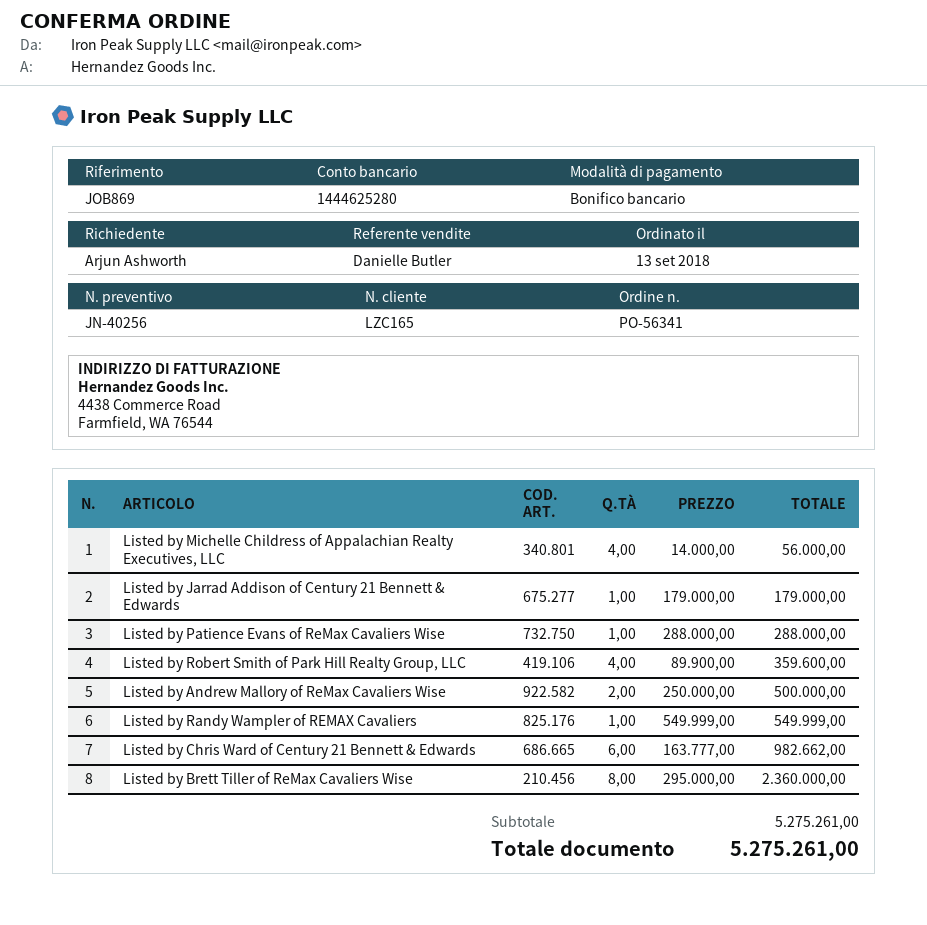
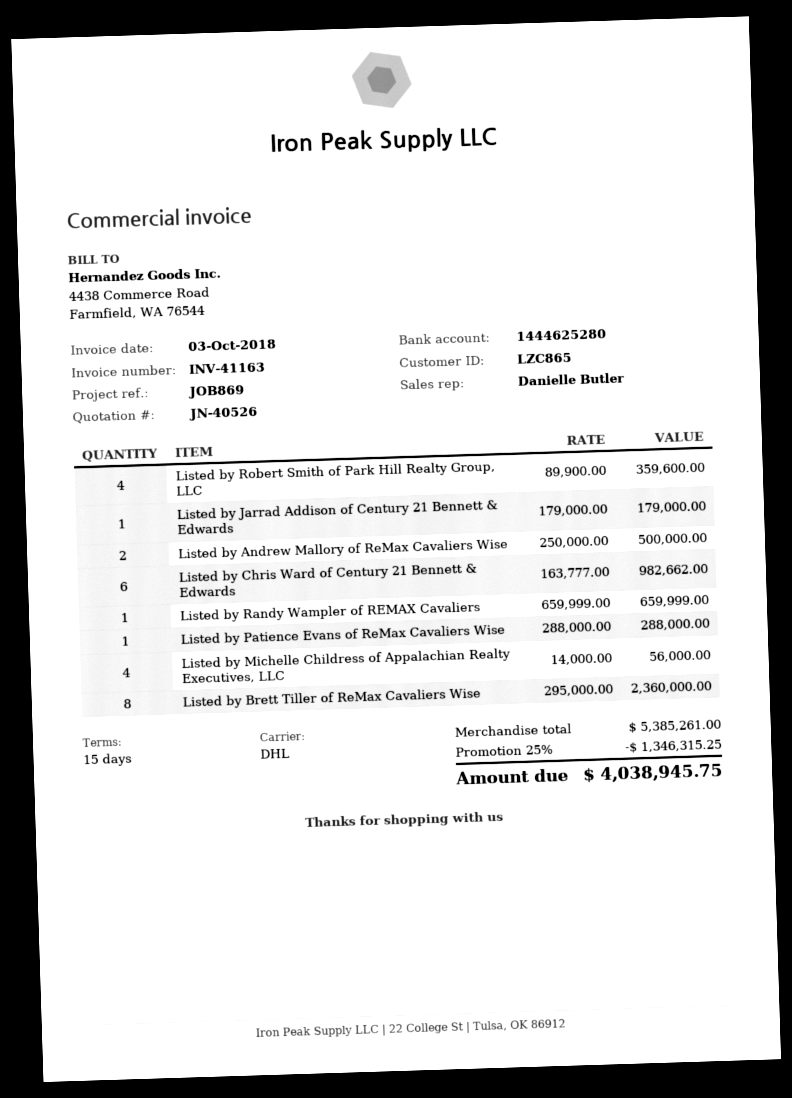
quote number: JN-40256 -> JN-40526
customer number: LZC165 -> LZC865
Listed by Randy Wampler of REMAX Cavaliers: 1 x 549999.00 = 549999.00 -> 1 x 659999.00 = 659999.00
subtotal: 5275261.00 -> 5385261.00
discount: none -> 25% = 1346315.25
total: 5275261.00 -> 4038945.75

